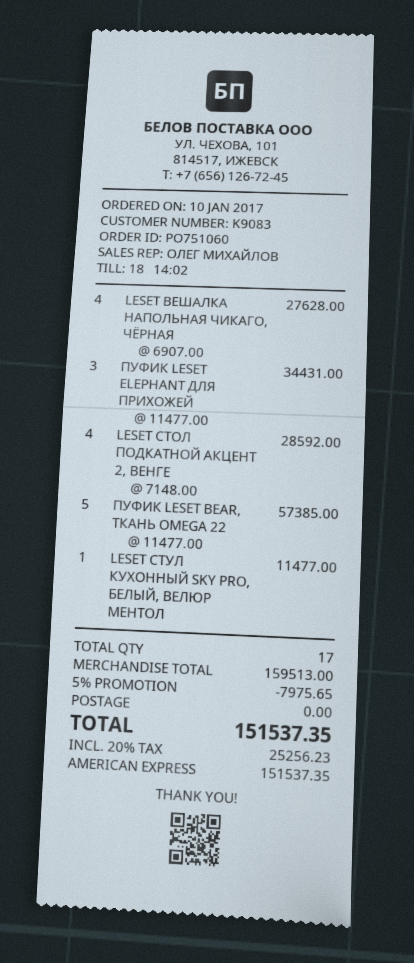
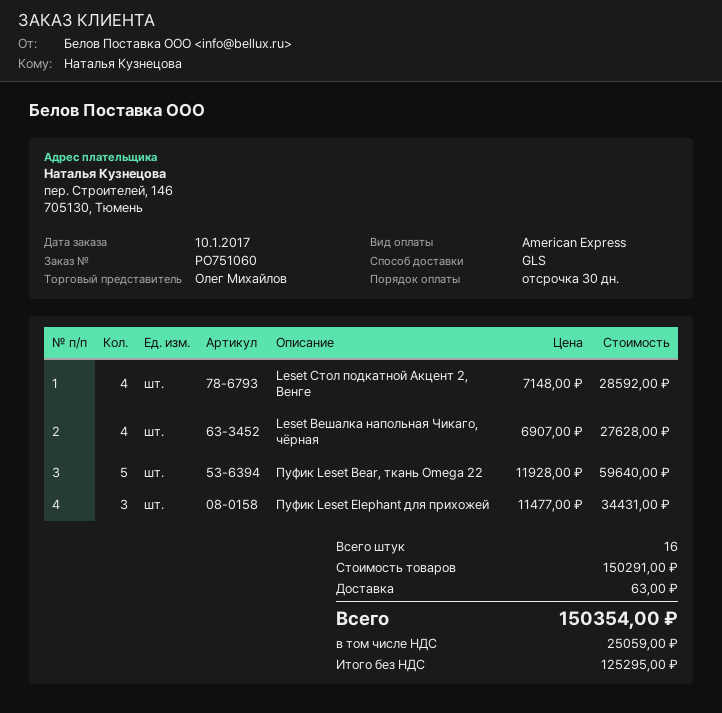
ПУФИК LESET BEAR, ТКАНЬ OMEGA 22: 5 x 11477.00 = 57385.00 -> 5 x 11928.00 = 59640.00
LESET СТУЛ КУХОННЫЙ SKY PRO, БЕЛЫЙ, ВЕЛЮР МЕНТОЛ: 1 x 11477.00 = 11477.00 -> none
total quantity: 17 -> 16
subtotal: 159513.00 -> 150291.00
discount: 5% = 7975.65 -> none
shipping: 0.00 -> 63.00
tax: 25256.23 -> 25059.00
total: 151537.35 -> 150354.00

